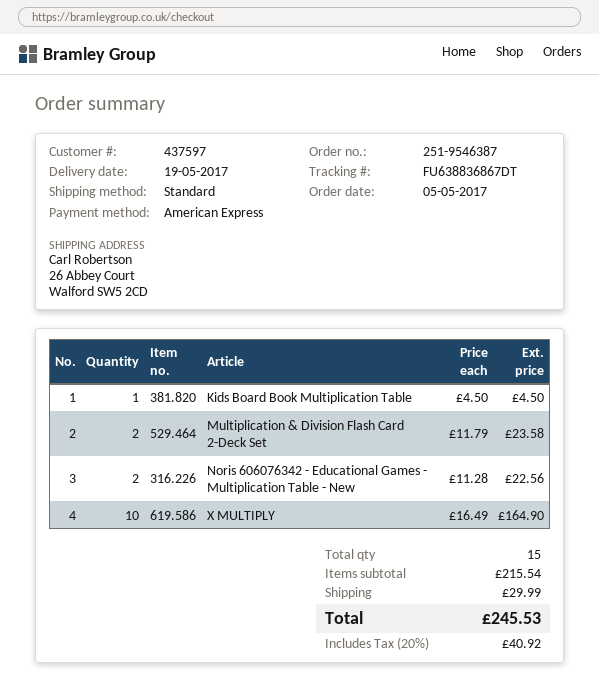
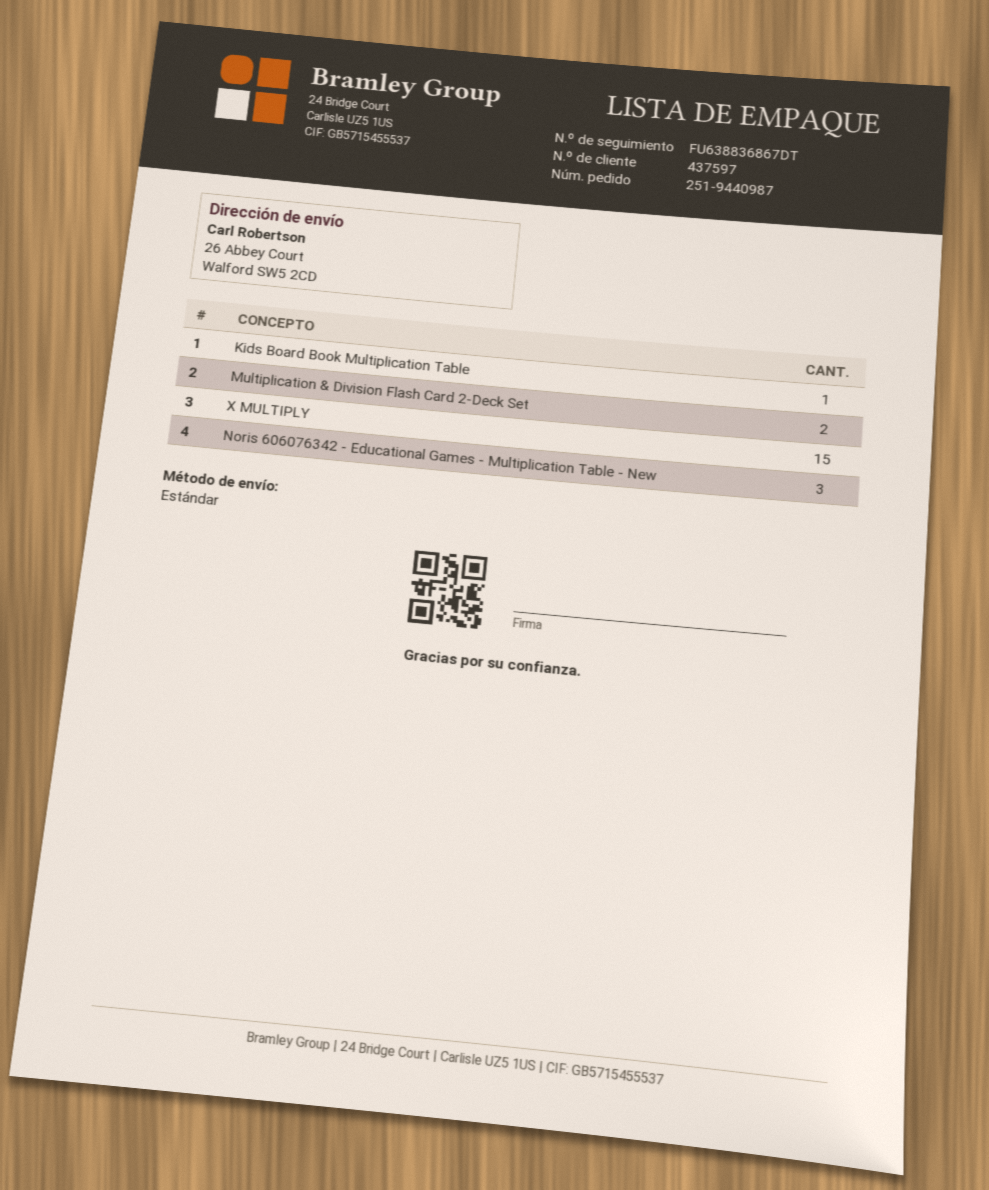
order number: 251-9546387 -> 251-9440987
Noris 606076342 - Educational Games - Multiplication Table - New: 2 -> 3
X MULTIPLY: 10 -> 15

